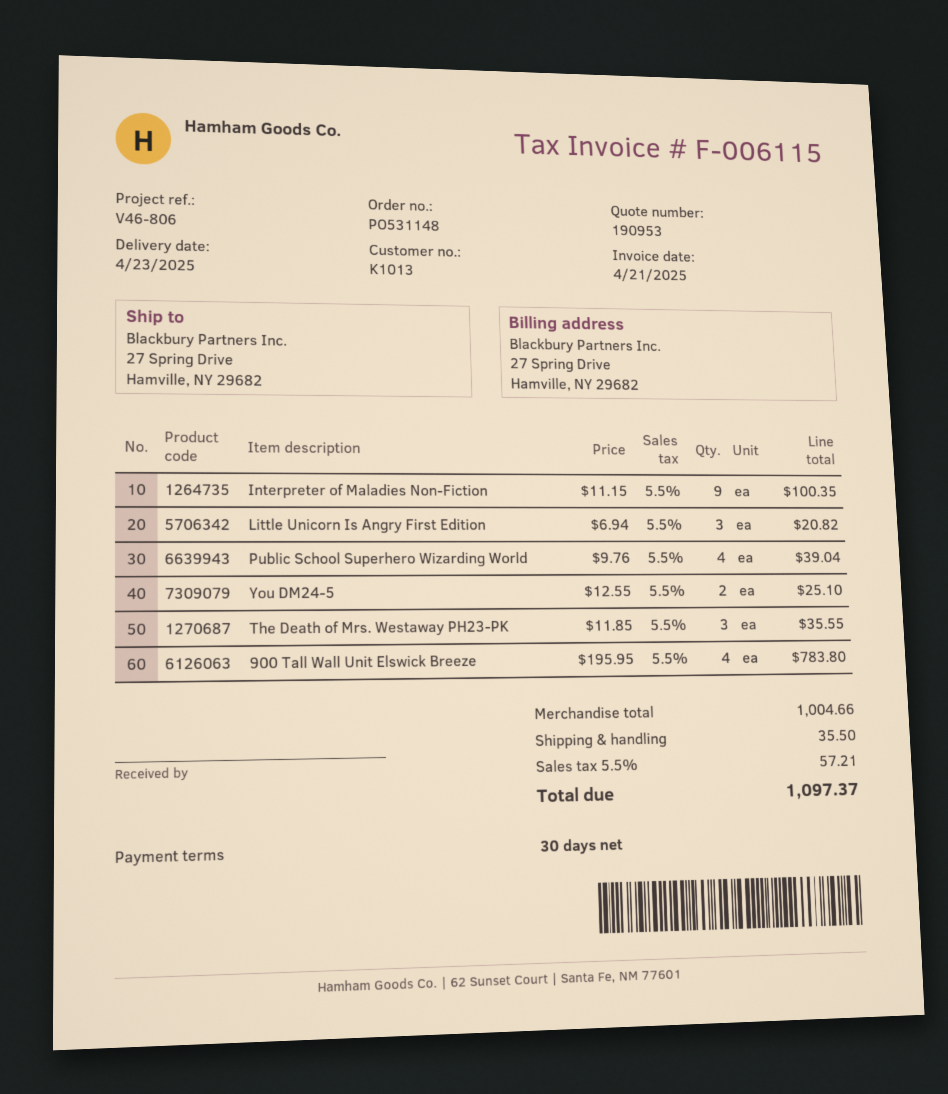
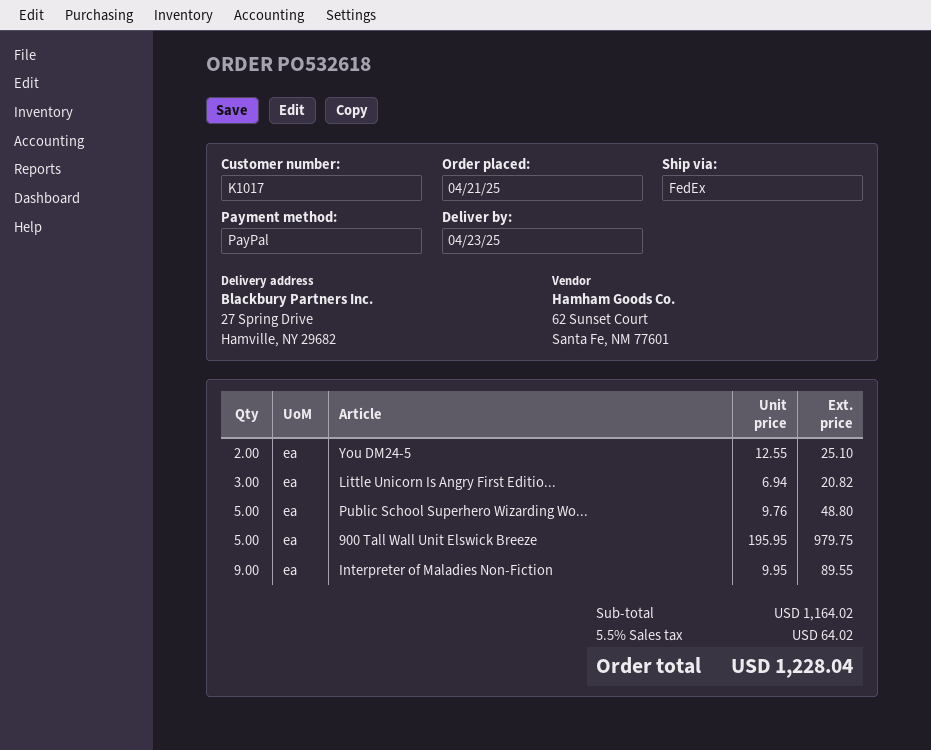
order number: PO531148 -> PO532618
customer number: K1013 -> K1017
Interpreter of Maladies Non-Fiction: 9 x 11.15 = 100.35 -> 9 x 9.95 = 89.55
Public School Superhero Wizarding World: 4 x 9.76 = 39.04 -> 5 x 9.76 = 48.80
The Death of Mrs. Westaway PH23-PK: 3 x 11.85 = 35.55 -> none
900 Tall Wall Unit Elswick Breeze: 4 x 195.95 = 783.80 -> 5 x 195.95 = 979.75
subtotal: 1004.66 -> 1164.02
shipping: 35.50 -> none
tax: 5.5% = 57.21 -> 5.5% = 64.02
total: 1097.37 -> 1228.04

